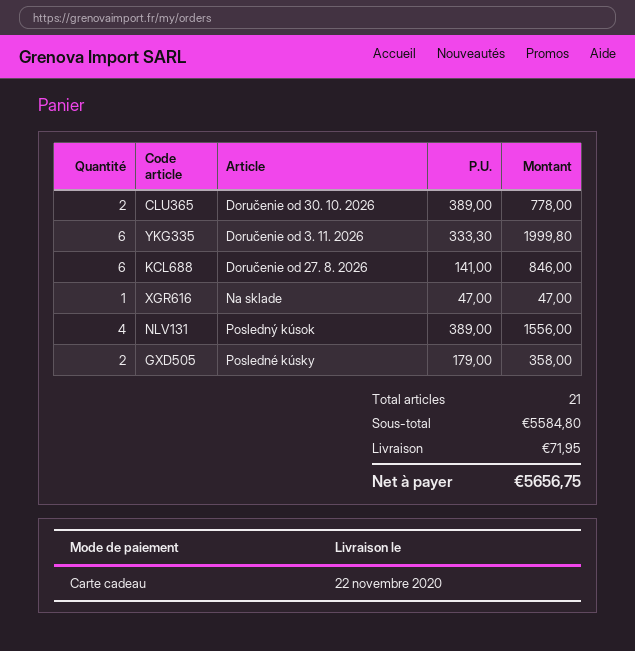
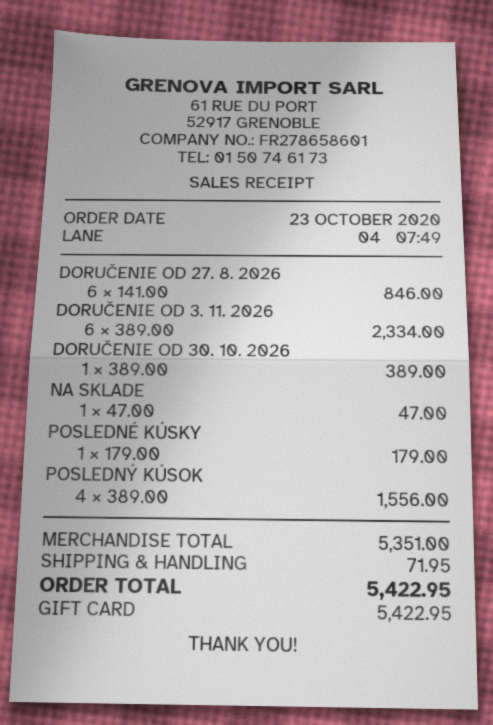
Doručenie od 30. 10. 2026: 2 x 389.00 = 778.00 -> 1 x 389.00 = 389.00
Doručenie od 3. 11. 2026: 6 x 333.30 = 1999.80 -> 6 x 389.00 = 2334.00
Posledné kúsky: 2 x 179.00 = 358.00 -> 1 x 179.00 = 179.00
subtotal: 5584.80 -> 5351.00
total: 5656.75 -> 5422.95

